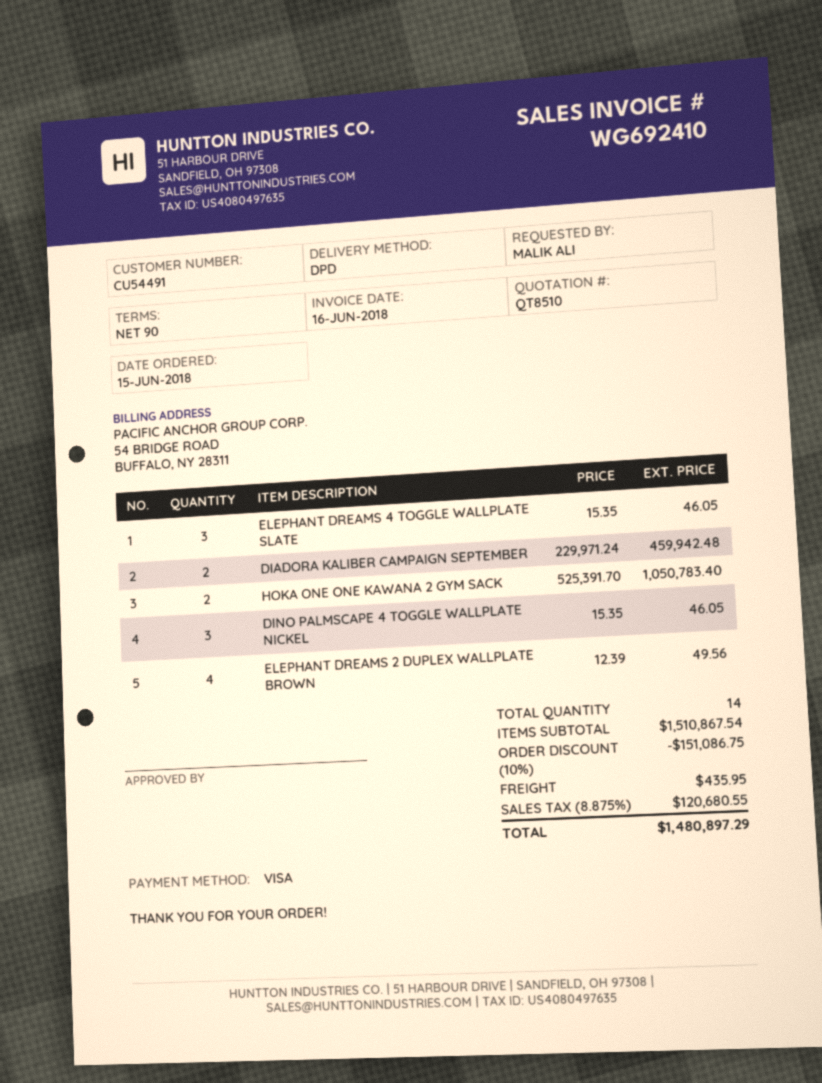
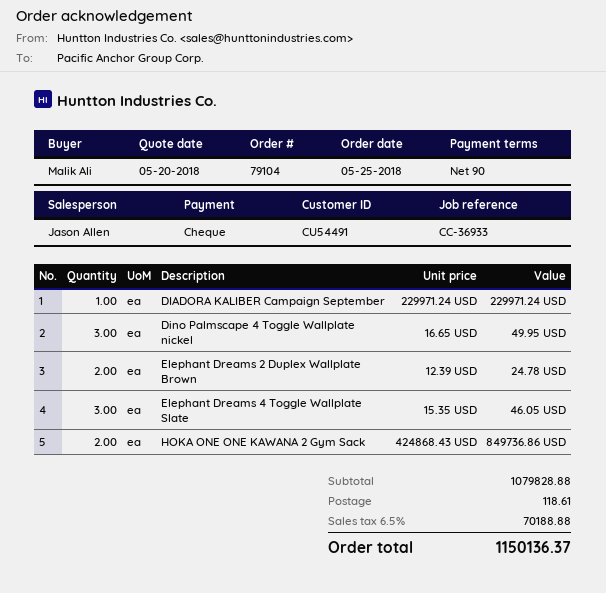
order date: 2018-06-15 -> 2018-05-25
payment method: Visa -> cheque
DIADORA KALIBER CAMPAIGN SEPTEMBER: 2 x 229971.24 = 459942.48 -> 1 x 229971.24 = 229971.24
HOKA ONE ONE KAWANA 2 GYM SACK: 2 x 525391.70 = 1050783.40 -> 2 x 424868.43 = 849736.86
DINO PALMSCAPE 4 TOGGLE WALLPLATE NICKEL: 3 x 15.35 = 46.05 -> 3 x 16.65 = 49.95
ELEPHANT DREAMS 2 DUPLEX WALLPLATE BROWN: 4 x 12.39 = 49.56 -> 2 x 12.39 = 24.78
subtotal: 1510867.54 -> 1079828.88
discount: 10% = 151086.75 -> none
shipping: 435.95 -> 118.61
tax: 8.875% = 120680.55 -> 6.5% = 70188.88
total: 1480897.29 -> 1150136.37

